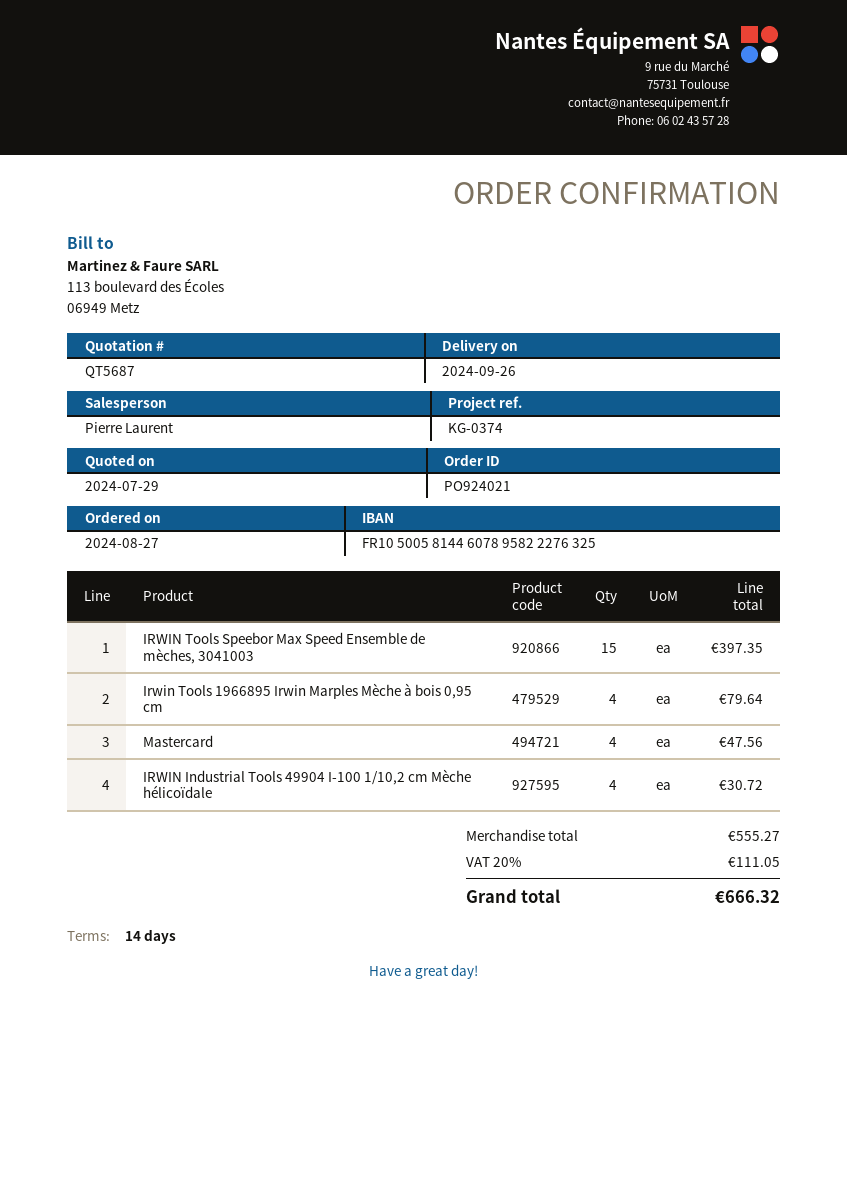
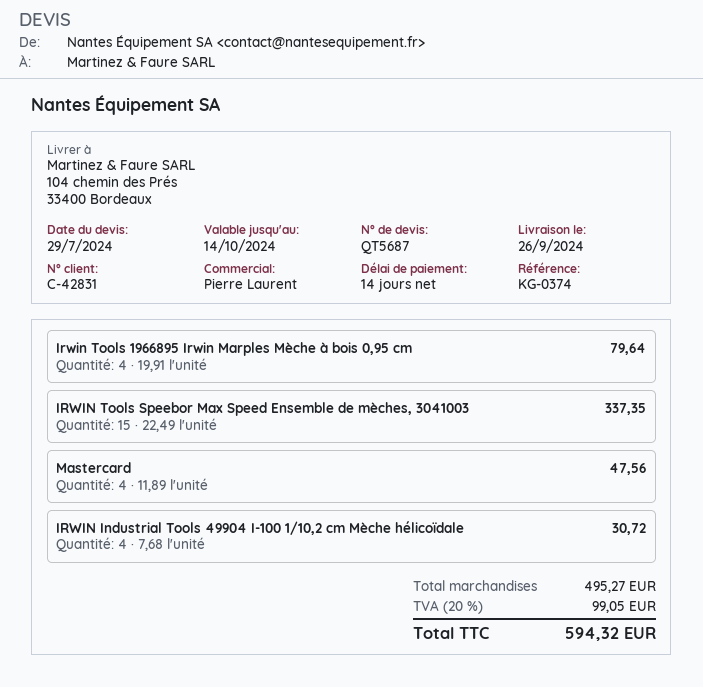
IRWIN Tools Speebor Max Speed Ensemble de mèches, 3041003: 15 for 397.35 -> 15 for 337.35
subtotal: 555.27 -> 495.27
tax: 20% = 111.05 -> 20% = 99.05
total: 666.32 -> 594.32

